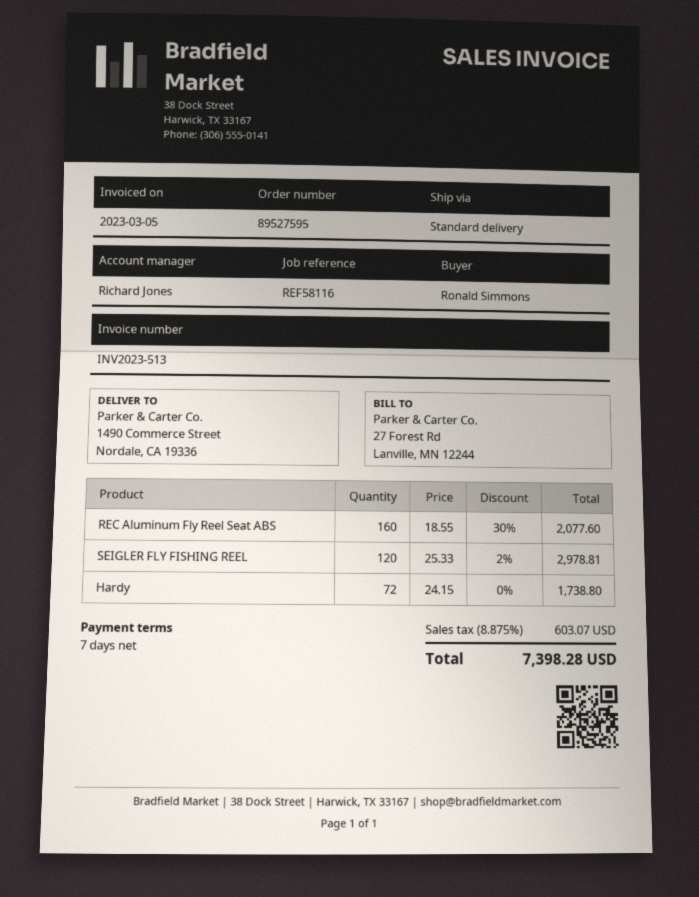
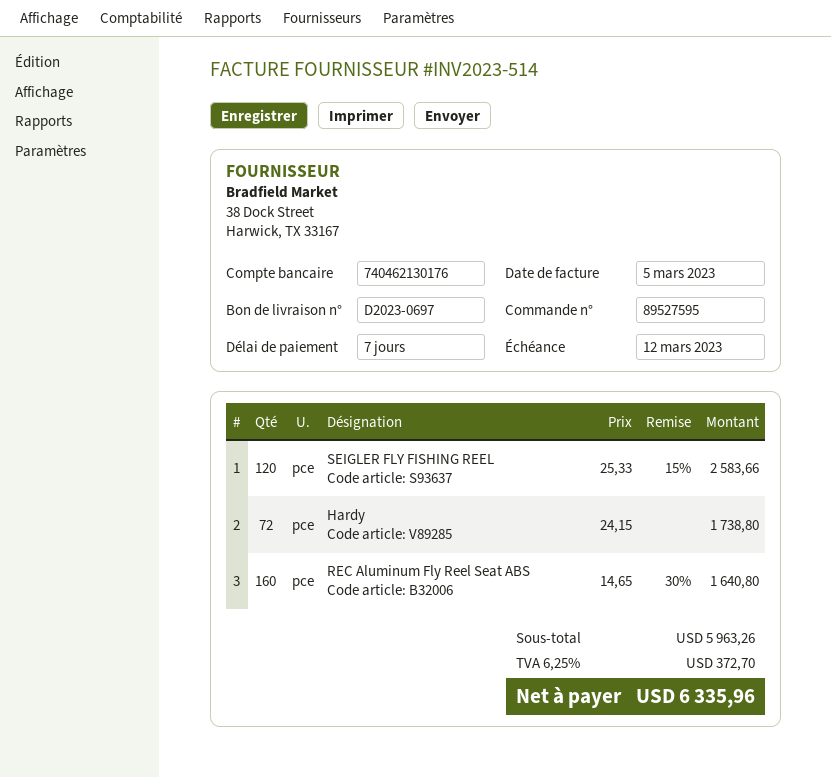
invoice number: INV2023-513 -> INV2023-514
REC Aluminum Fly Reel Seat ABS: 160 x 18.55 - 30% = 2077.60 -> 160 x 14.65 - 30% = 1640.80
SEIGLER FLY FISHING REEL: 120 x 25.33 - 2% = 2978.81 -> 120 x 25.33 - 15% = 2583.66
tax: 8.875% = 603.07 -> 6.25% = 372.70
total: 7398.28 -> 6335.96

